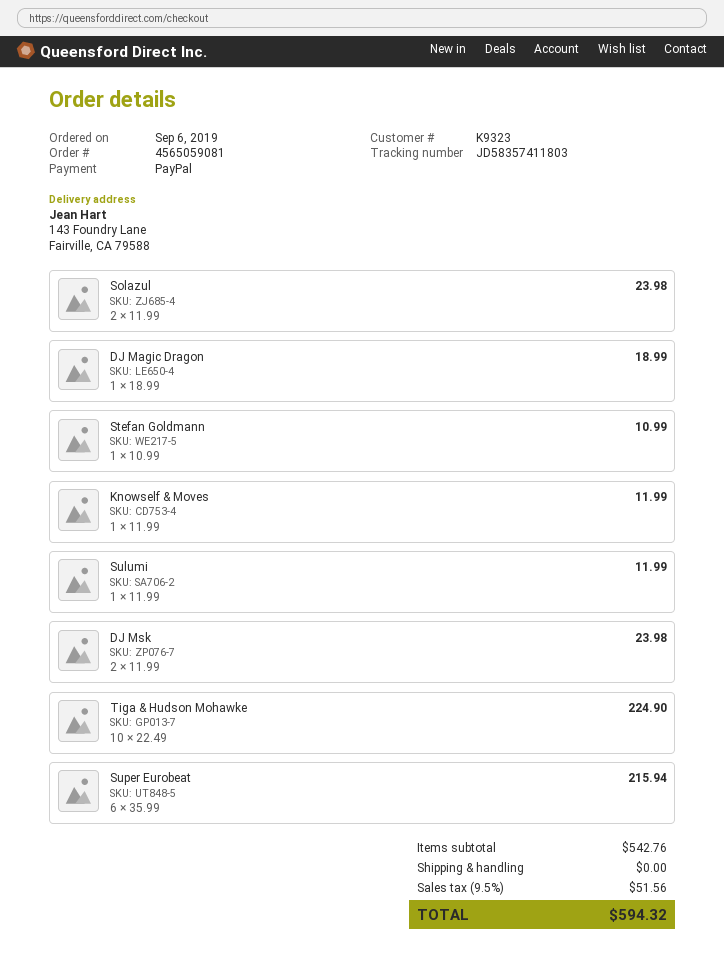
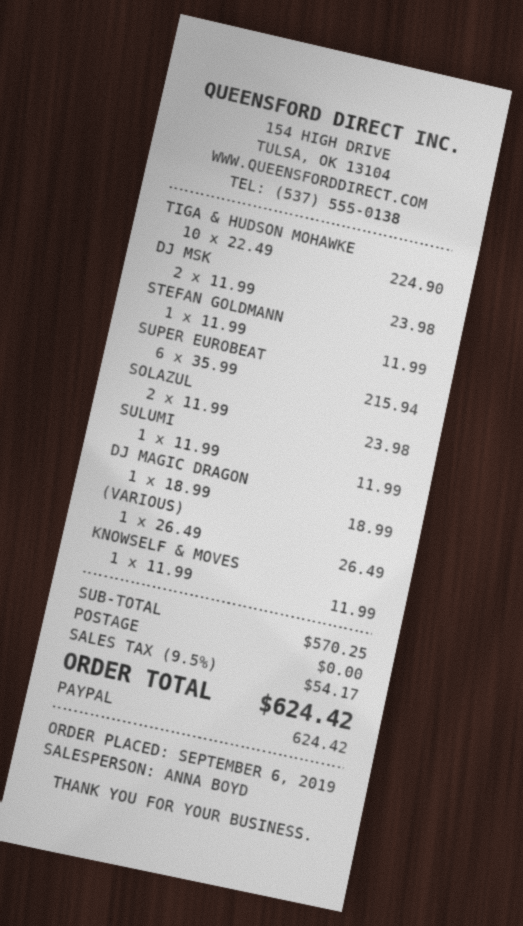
Stefan Goldmann: 1 x 10.99 = 10.99 -> 1 x 11.99 = 11.99
(VARIOUS): none -> 1 x 26.49 = 26.49
subtotal: 542.76 -> 570.25
tax: 9.5% = 51.56 -> 9.5% = 54.17
total: 594.32 -> 624.42

